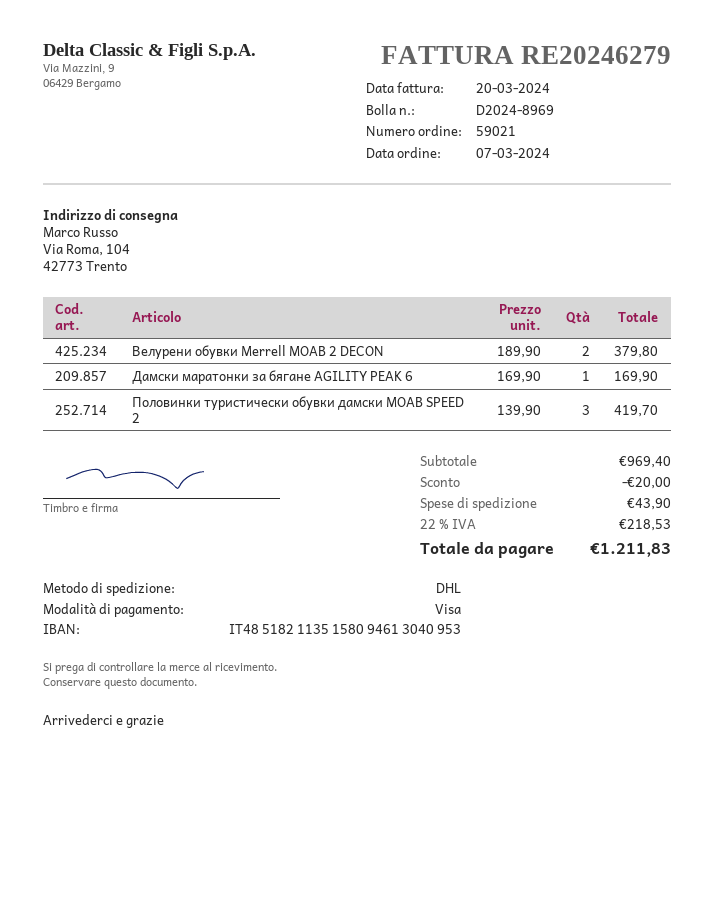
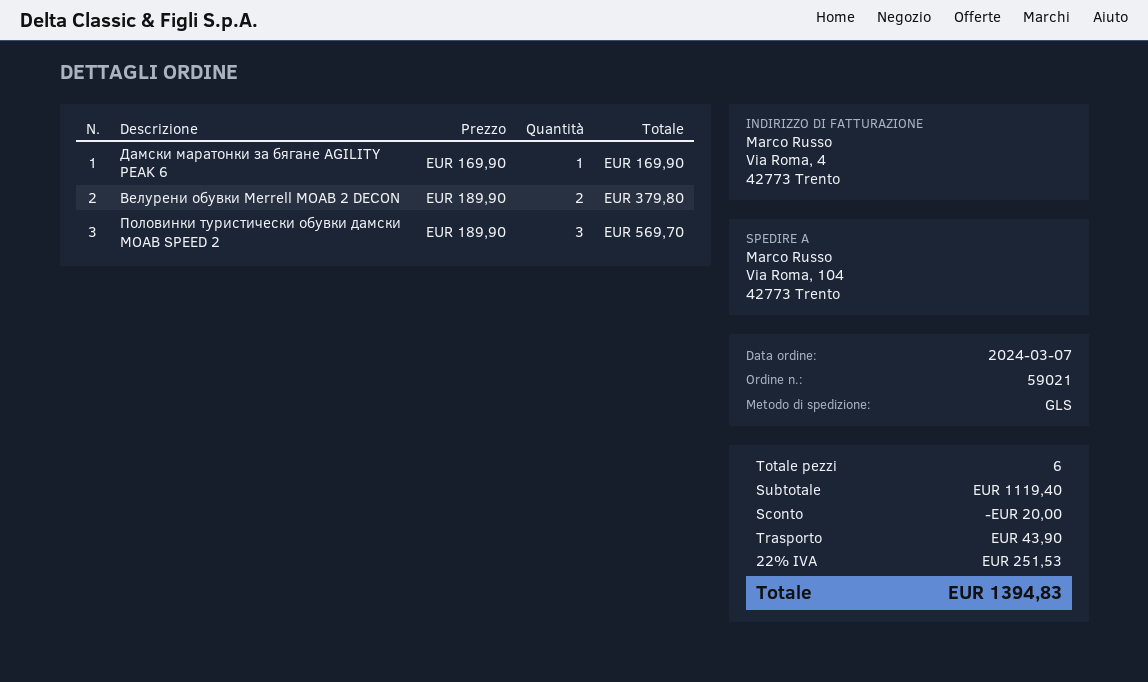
shipping method: DHL -> GLS
Половинки туристически обувки дамски MOAB SPEED 2: 3 x 139.90 = 419.70 -> 3 x 189.90 = 569.70
subtotal: 969.40 -> 1119.40
tax: 22% = 218.53 -> 22% = 251.53
total: 1211.83 -> 1394.83

